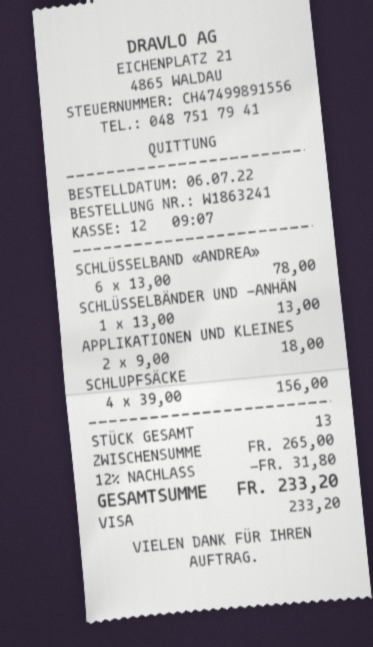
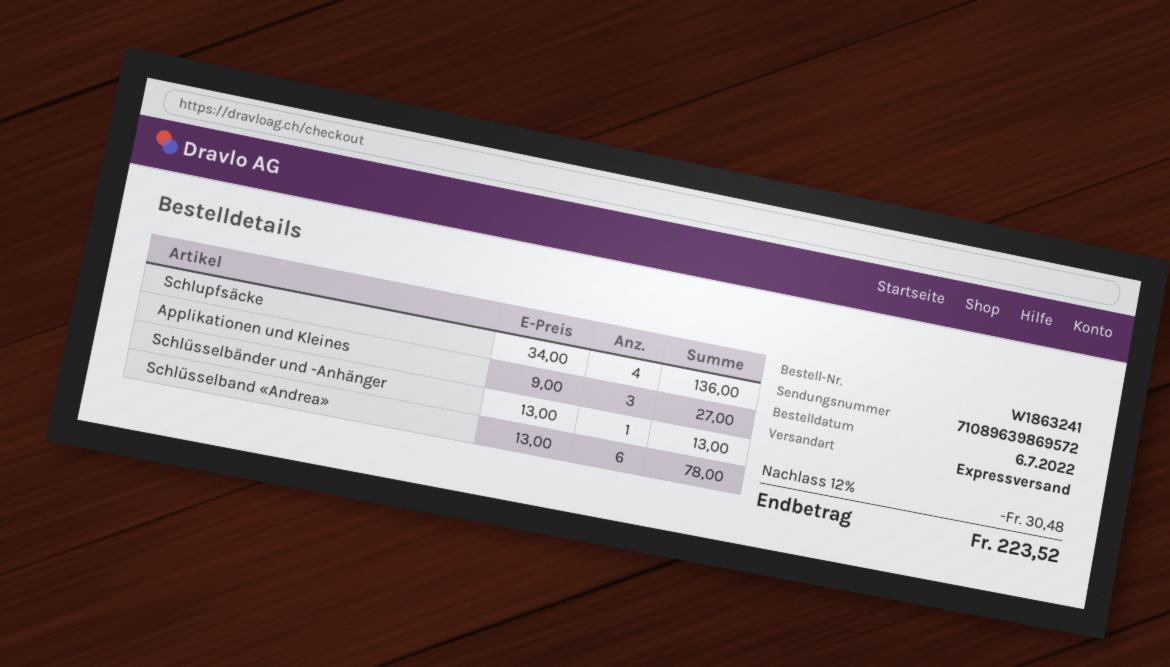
APPLIKATIONEN UND KLEINES: 2 x 9.00 = 18.00 -> 3 x 9.00 = 27.00
SCHLUPFSÄCKE: 4 x 39.00 = 156.00 -> 4 x 34.00 = 136.00
discount: 12% = 31.80 -> 12% = 30.48
total: 233.20 -> 223.52

